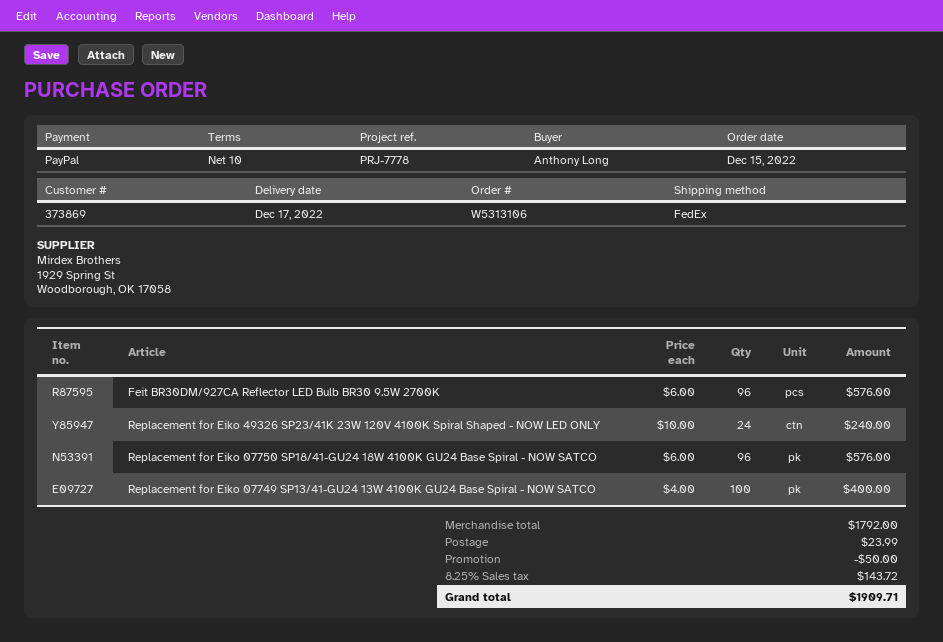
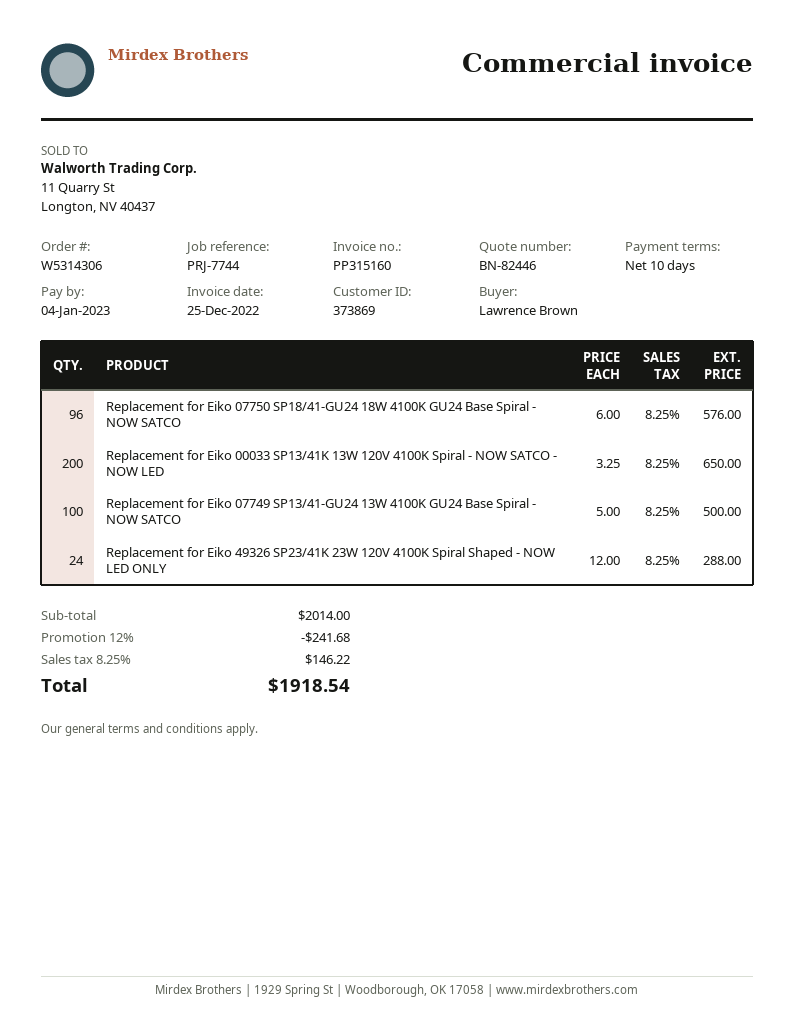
order number: W5313106 -> W5314306
reference: PRJ-7778 -> PRJ-7744
ordered by: Anthony Long -> Lawrence Brown
Feit BR30DM/927CA Reflector LED Bulb BR30 9.5W 2700K: 96 x 6.00 = 576.00 -> none
Replacement for Eiko 49326 SP23/41K 23W 120V 4100K Spiral Shaped - NOW LED ONLY: 24 x 10.00 = 240.00 -> 24 x 12.00 = 288.00
Replacement for Eiko 07749 SP13/41-GU24 13W 4100K GU24 Base Spiral - NOW SATCO: 100 x 4.00 = 400.00 -> 100 x 5.00 = 500.00
Replacement for Eiko 00033 SP13/41K 13W 120V 4100K Spiral - NOW SATCO - NOW LED: none -> 200 x 3.25 = 650.00
subtotal: 1792.00 -> 2014.00
discount: 50.00 -> 241.68
shipping: 23.99 -> none
tax: 8.25% = 143.72 -> 8.25% = 146.22
total: 1909.71 -> 1918.54

